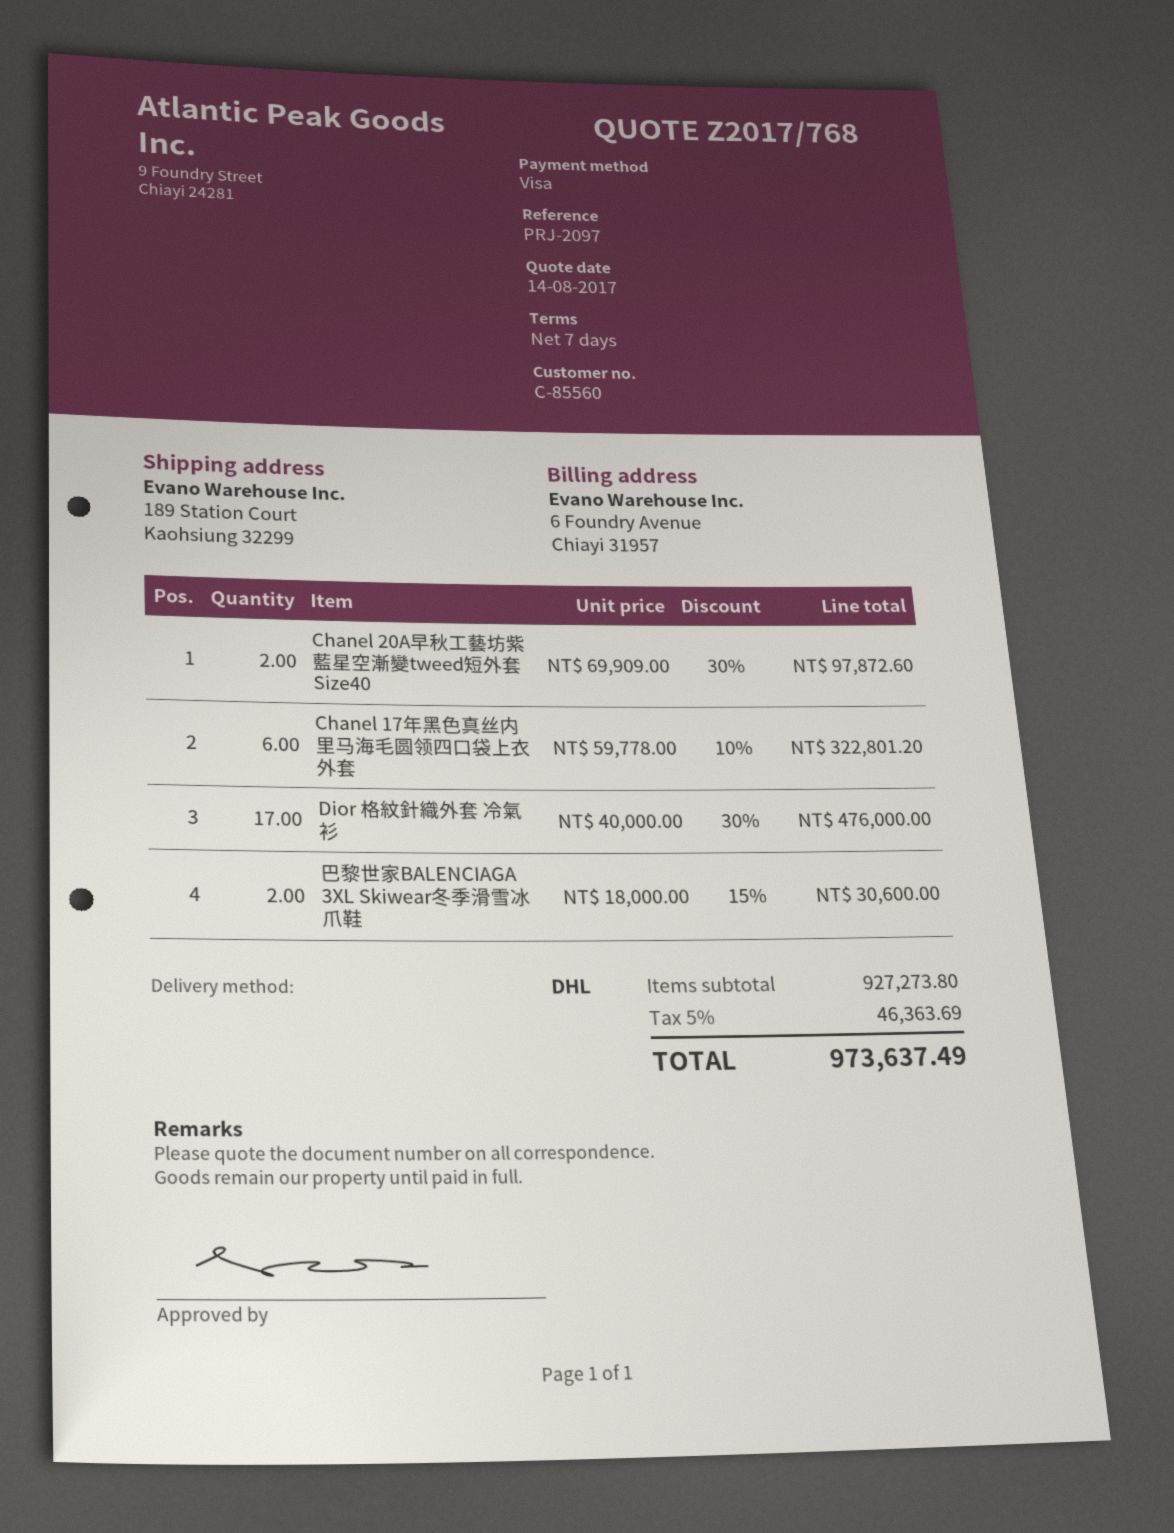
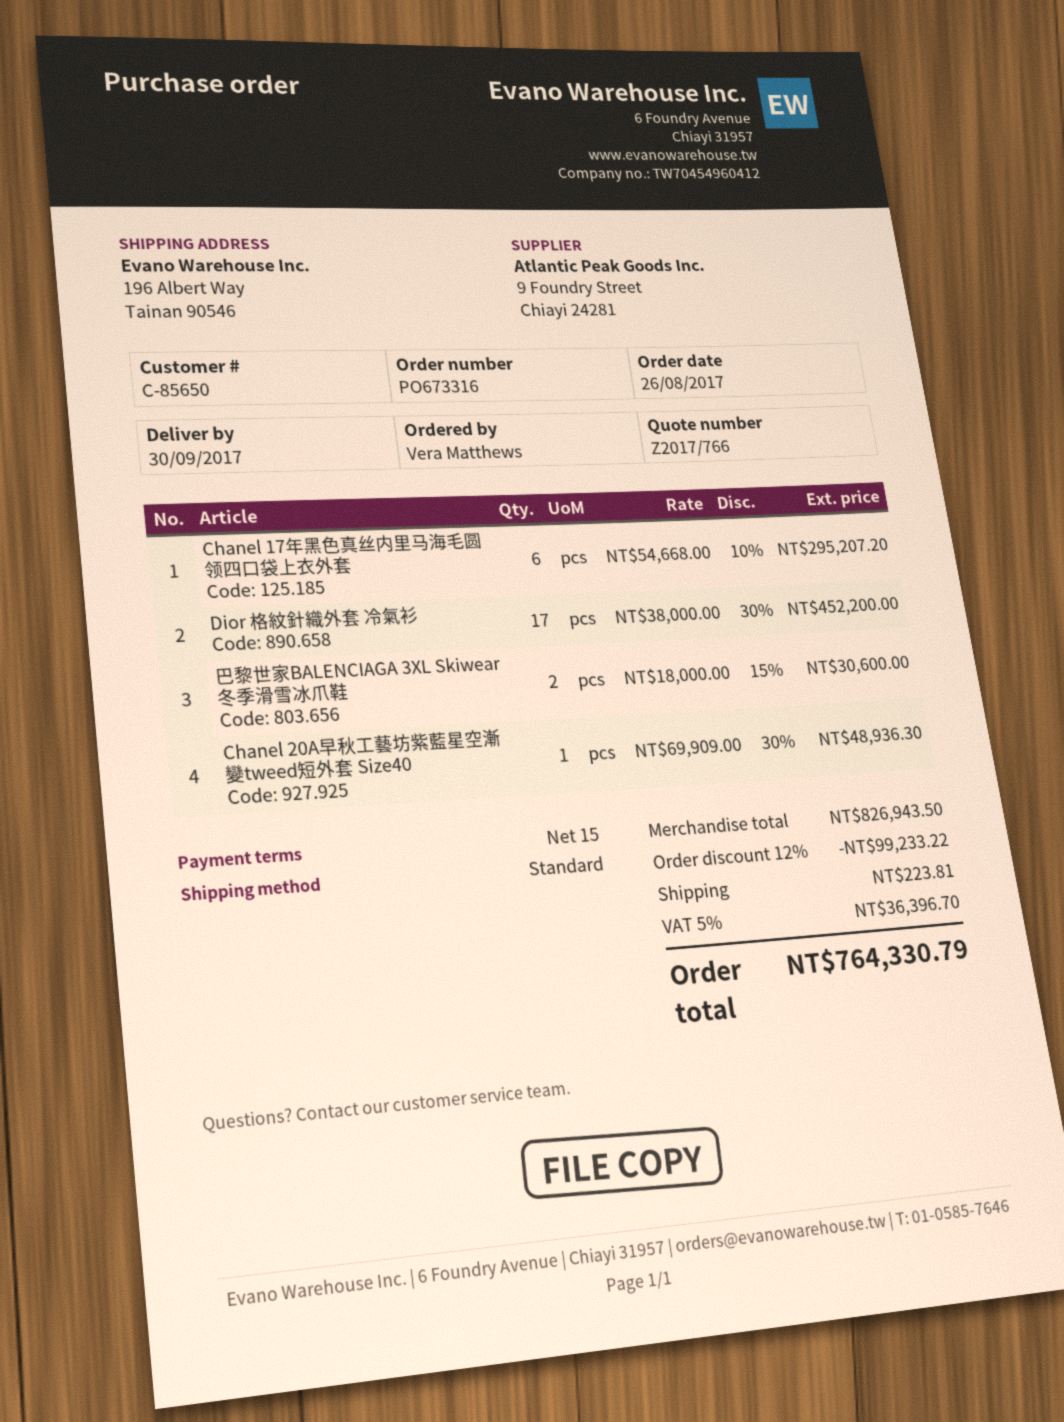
quote number: Z2017/768 -> Z2017/766
payment terms: 7 days -> 15 days
customer number: C-85560 -> C-85650
shipping method: DHL -> standard
ship to: 189 Station Court, Kaohsiung 32299 -> 196 Albert Way, Tainan 90546
Chanel 20A早秋工藝坊紫藍星空漸變tweed短外套 Size40: 2 x 69909.00 - 30% = 97872.60 -> 1 x 69909.00 - 30% = 48936.30
Chanel 17年黑色真丝内里马海毛圆领四口袋上衣外套: 6 x 59778.00 - 10% = 322801.20 -> 6 x 54668.00 - 10% = 295207.20
Dior 格紋針織外套 冷氣衫: 17 x 40000.00 - 30% = 476000.00 -> 17 x 38000.00 - 30% = 452200.00
subtotal: 927273.80 -> 826943.50
discount: none -> 12% = 99233.22
shipping: none -> 223.81
tax: 5% = 46363.69 -> 5% = 36396.70
total: 973637.49 -> 764330.79

